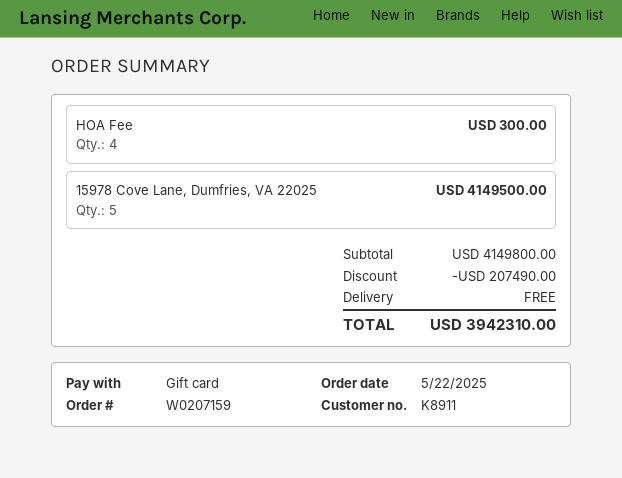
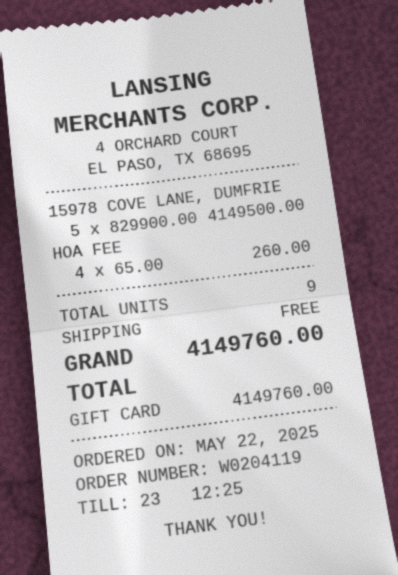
order number: W0207159 -> W0204119
HOA Fee: 4 for 300.00 -> 4 for 260.00
discount: 207490.00 -> none
total: 3942310.00 -> 4149760.00

